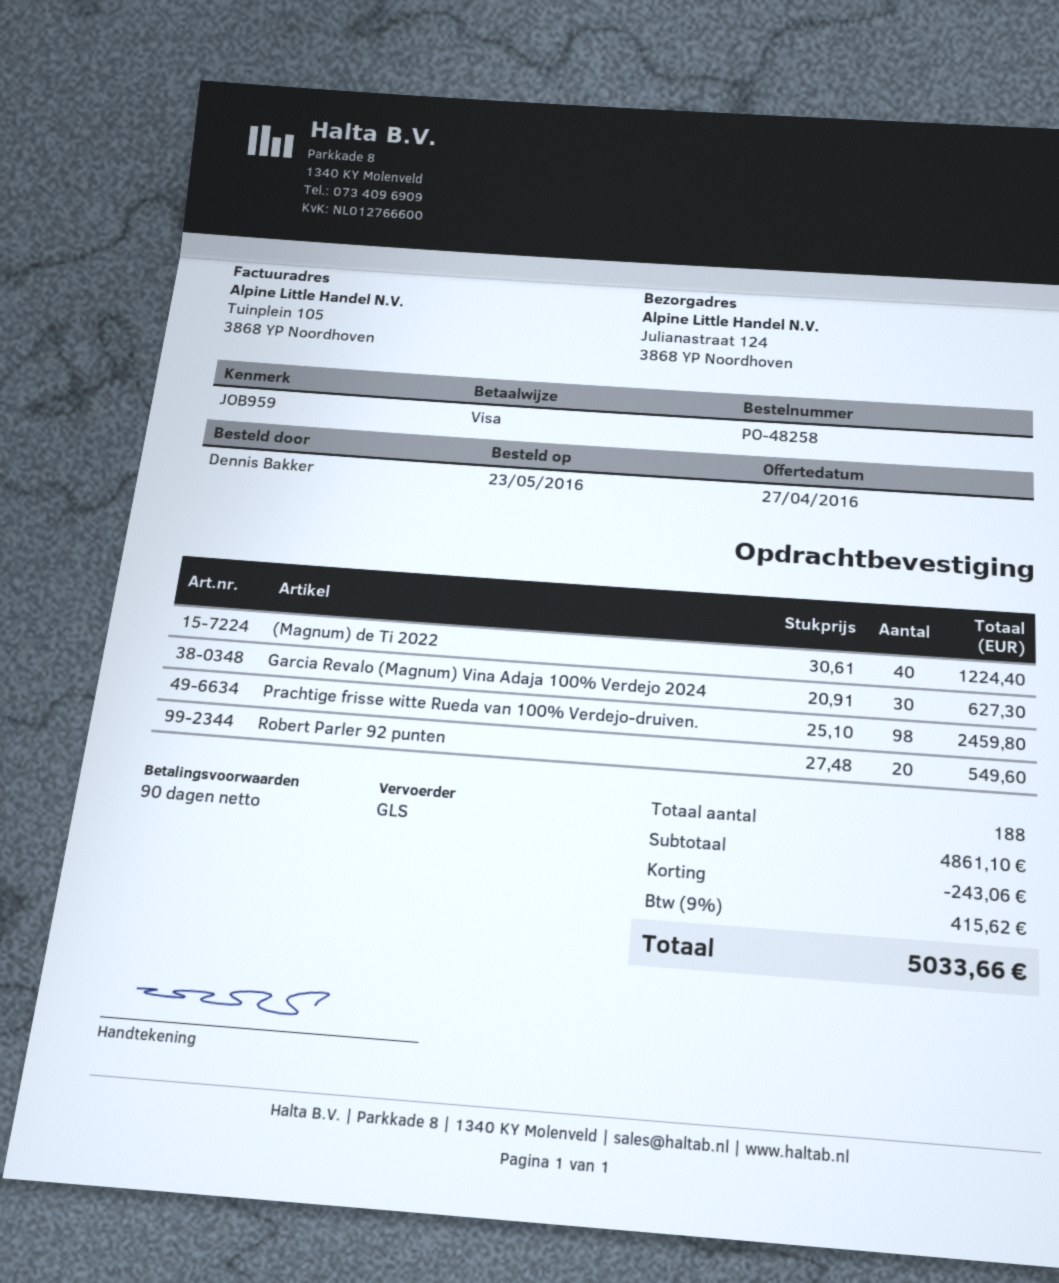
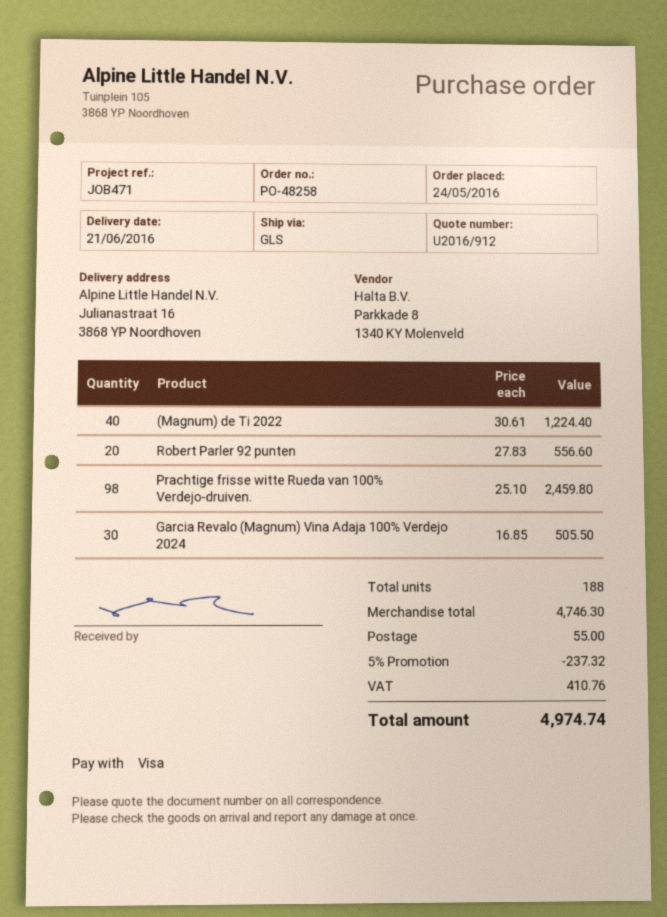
order date: 2016-05-23 -> 2016-05-24
reference: JOB959 -> JOB471
ship to: Julianastraat 124, 3868 YP Noordhoven -> Julianastraat 16, 3868 YP Noordhoven
Garcia Revalo (Magnum) Vina Adaja 100% Verdejo 2024: 30 x 20.91 = 627.30 -> 30 x 16.85 = 505.50
Robert Parler 92 punten: 20 x 27.48 = 549.60 -> 20 x 27.83 = 556.60
subtotal: 4861.10 -> 4746.30
discount: 243.06 -> 237.32
shipping: none -> 55.00
tax: 415.62 -> 410.76
total: 5033.66 -> 4974.74

